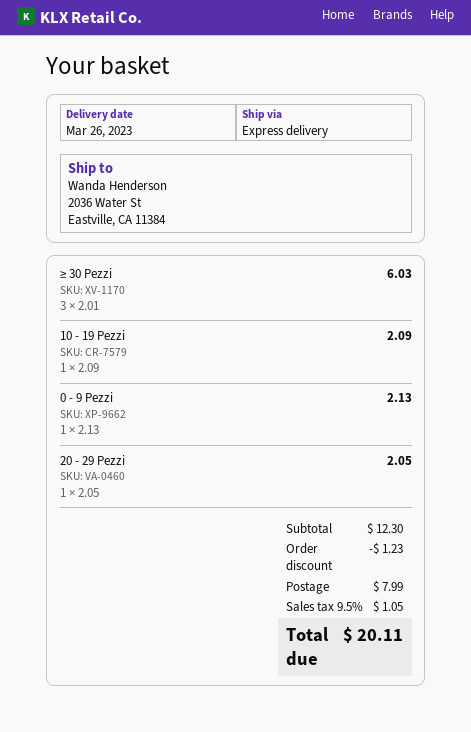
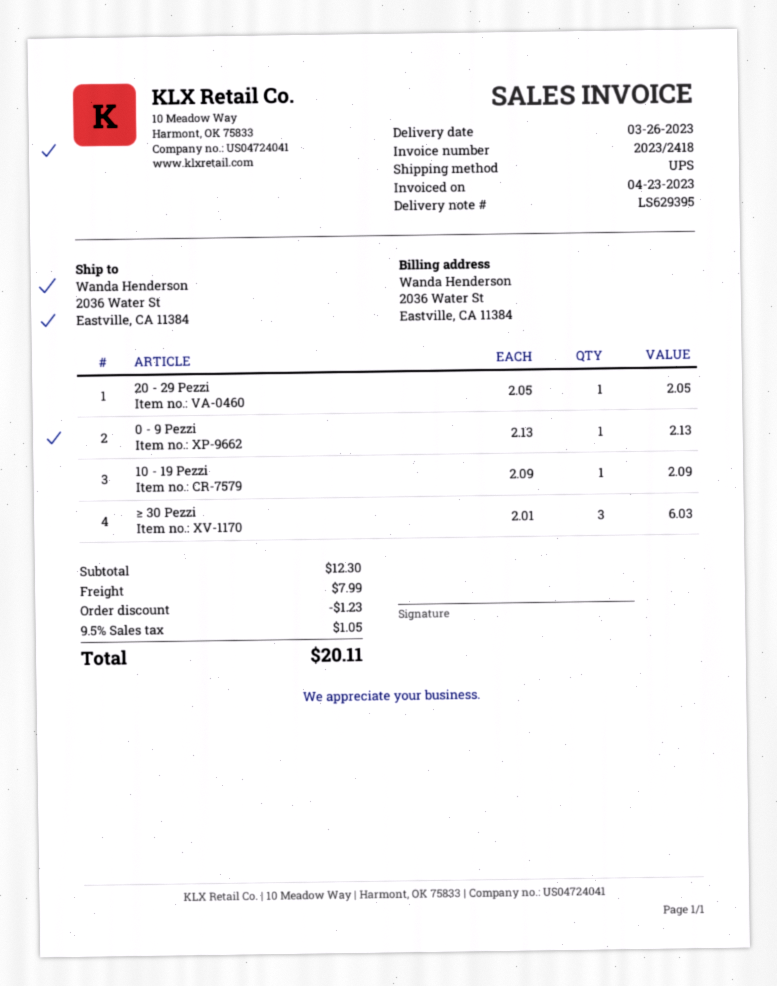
shipping method: express -> UPS

